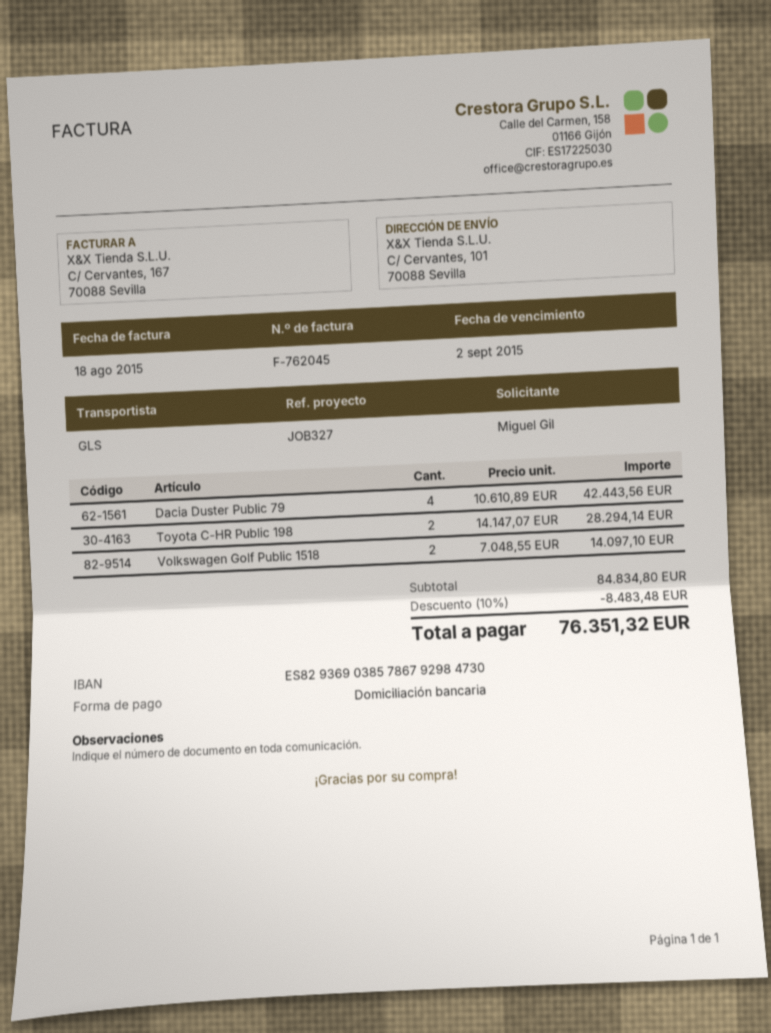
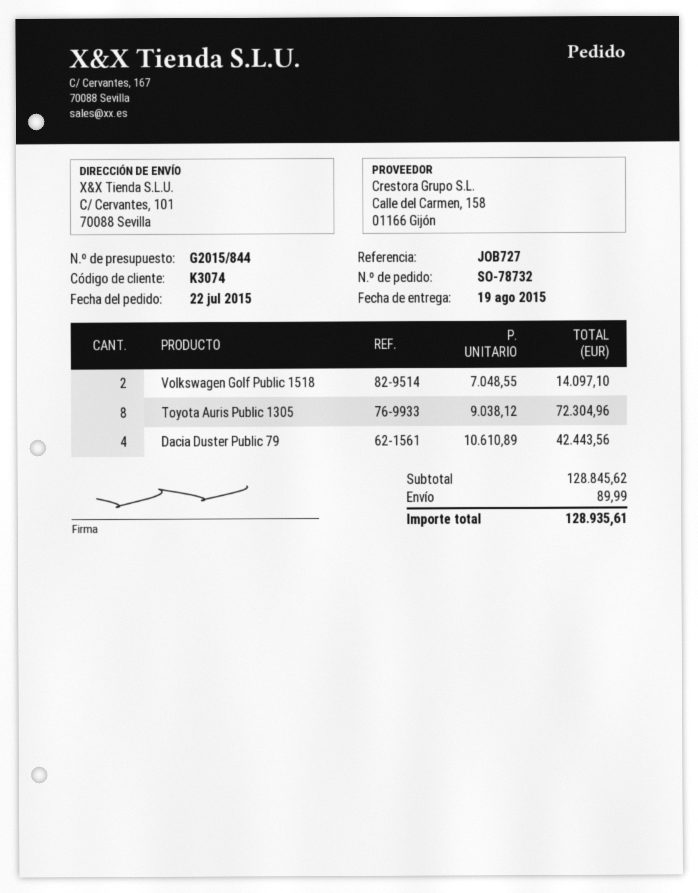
reference: JOB327 -> JOB727
Toyota C-HR Public 198: 2 x 14147.07 = 28294.14 -> none
Toyota Auris Public 1305: none -> 8 x 9038.12 = 72304.96
subtotal: 84834.80 -> 128845.62
discount: 10% = 8483.48 -> none
shipping: none -> 89.99
total: 76351.32 -> 128935.61

